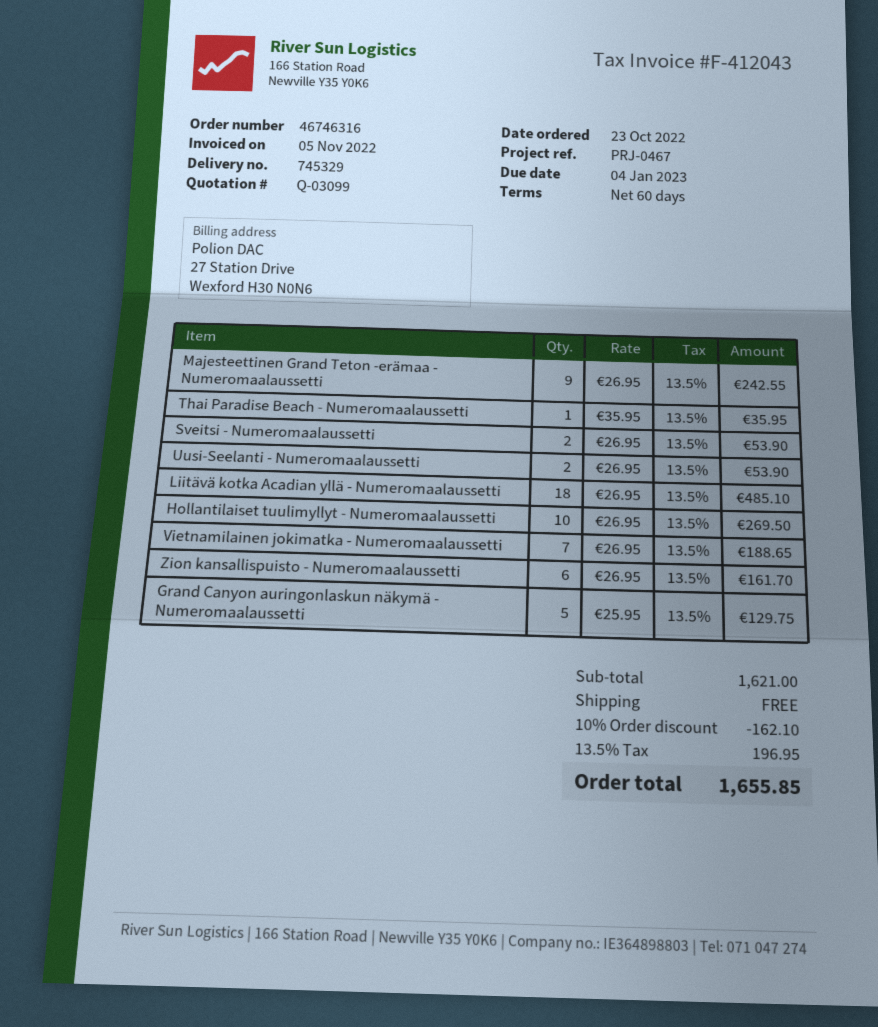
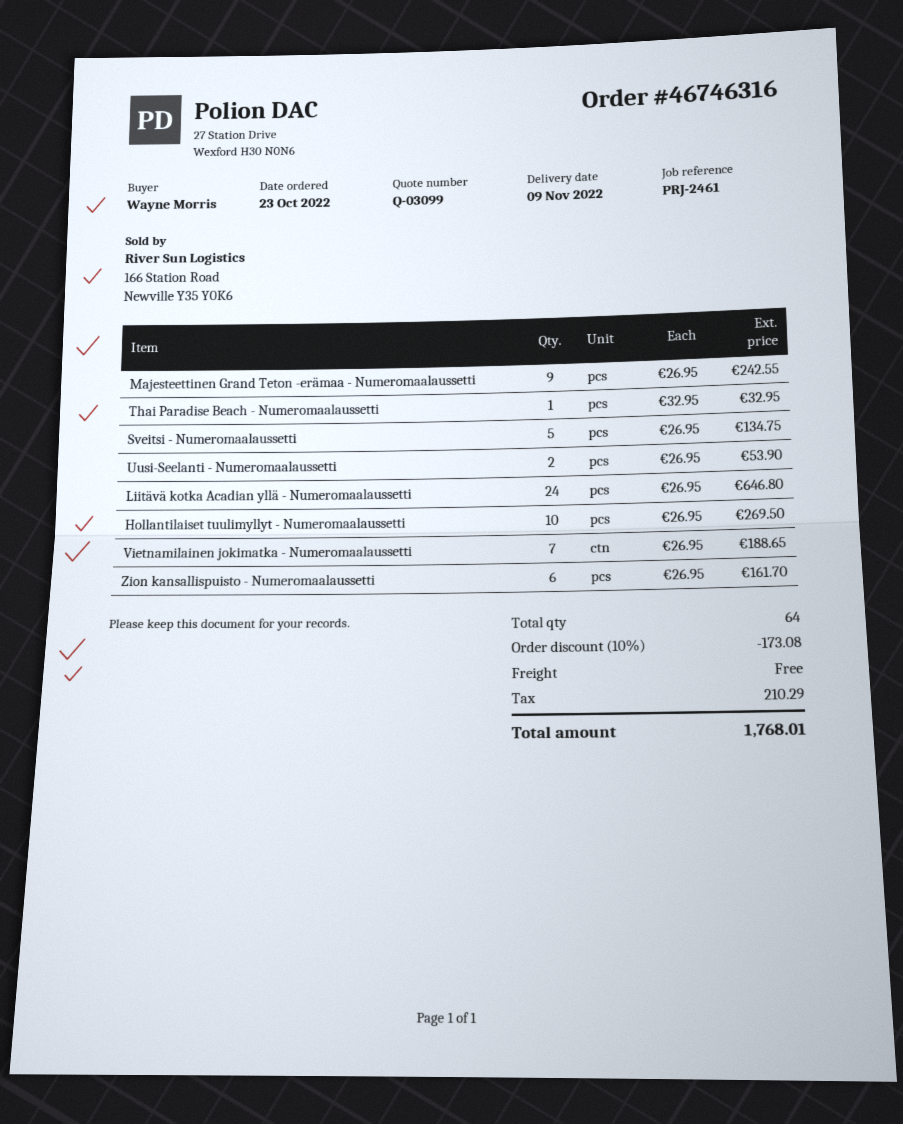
reference: PRJ-0467 -> PRJ-2461
Thai Paradise Beach - Numeromaalaussetti: 1 x 35.95 = 35.95 -> 1 x 32.95 = 32.95
Sveitsi - Numeromaalaussetti: 2 x 26.95 = 53.90 -> 5 x 26.95 = 134.75
Liitävä kotka Acadian yllä - Numeromaalaussetti: 18 x 26.95 = 485.10 -> 24 x 26.95 = 646.80
Grand Canyon auringonlaskun näkymä - Numeromaalaussetti: 5 x 25.95 = 129.75 -> none
discount: 10% = 162.10 -> 10% = 173.08
tax: 196.95 -> 210.29
total: 1655.85 -> 1768.01

